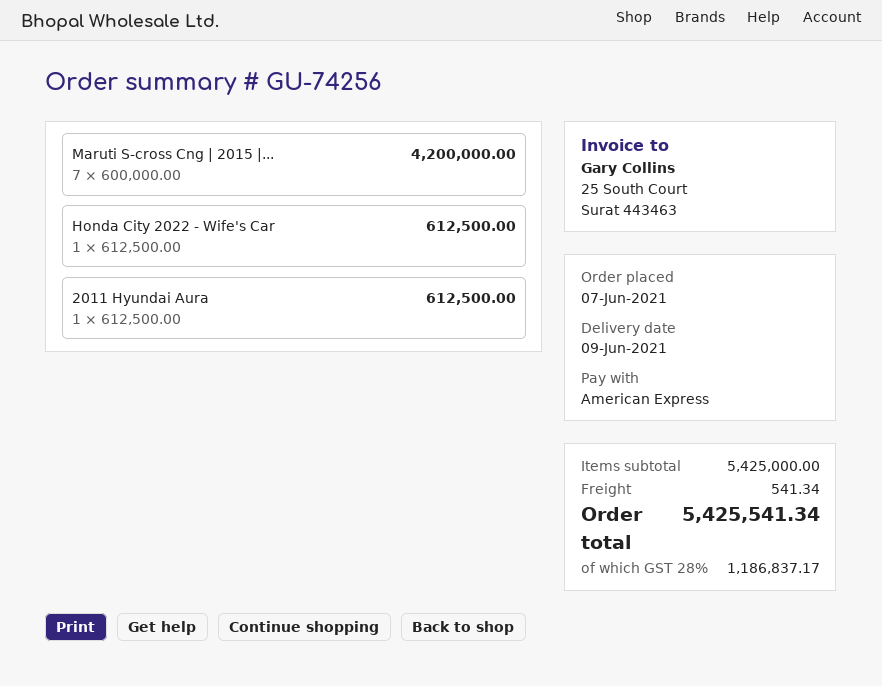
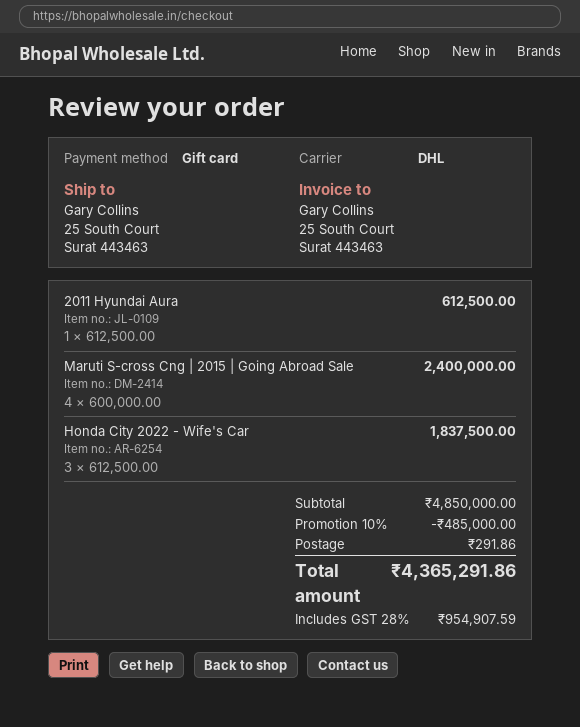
payment method: American Express -> gift card
Maruti S-cross Cng | 2015 |...: 7 x 600000.00 = 4200000.00 -> 4 x 600000.00 = 2400000.00
Honda City 2022 - Wife's Car: 1 x 612500.00 = 612500.00 -> 3 x 612500.00 = 1837500.00
subtotal: 5425000.00 -> 4850000.00
discount: none -> 10% = 485000.00
shipping: 541.34 -> 291.86
tax: 28% = 1186837.17 -> 28% = 954907.59
total: 5425541.34 -> 4365291.86

